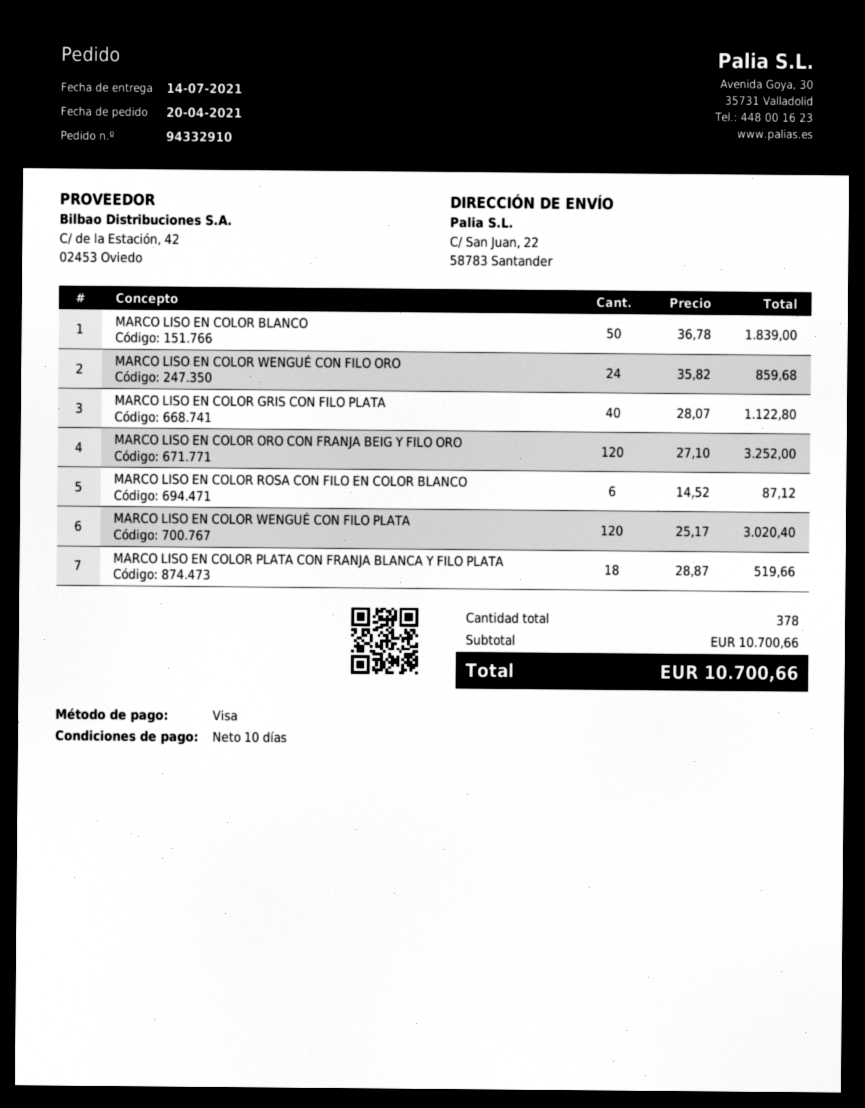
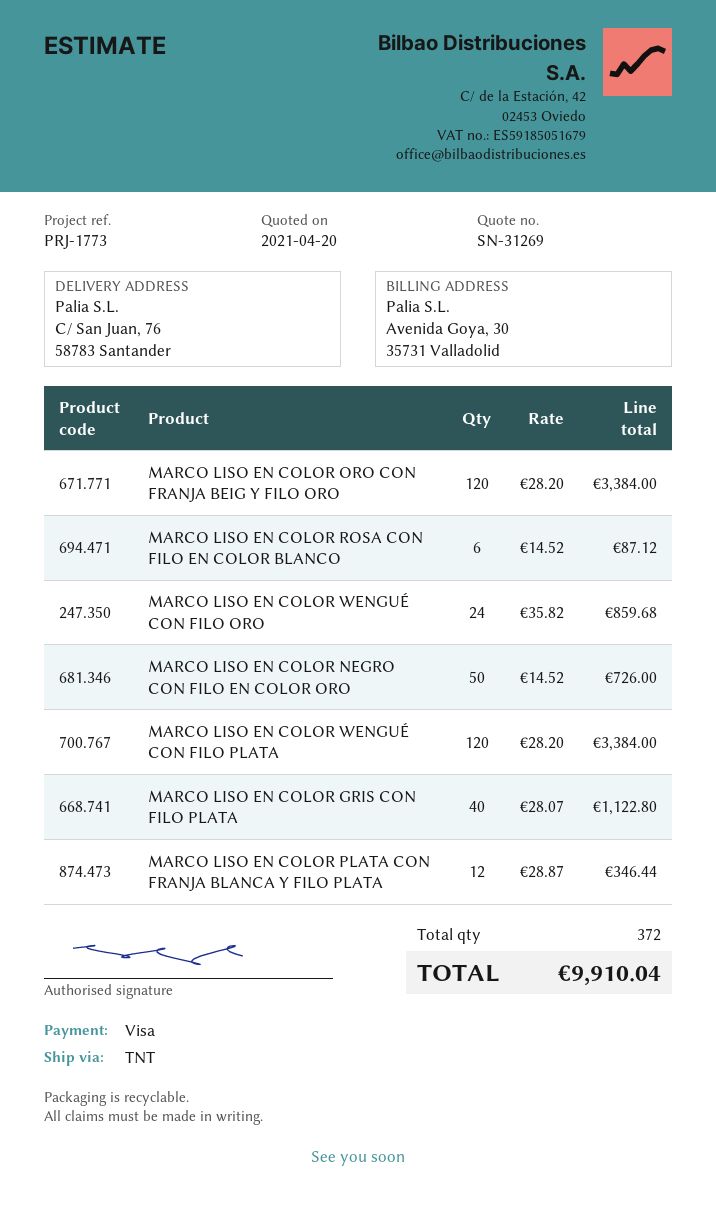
ship to: C/ San Juan, 22, 58783 Santander -> C/ San Juan, 76, 58783 Santander
MARCO LISO EN COLOR BLANCO: 50 x 36.78 = 1839.00 -> none
MARCO LISO EN COLOR ORO CON FRANJA BEIG Y FILO ORO: 120 x 27.10 = 3252.00 -> 120 x 28.20 = 3384.00
MARCO LISO EN COLOR WENGUÉ CON FILO PLATA: 120 x 25.17 = 3020.40 -> 120 x 28.20 = 3384.00
MARCO LISO EN COLOR PLATA CON FRANJA BLANCA Y FILO PLATA: 18 x 28.87 = 519.66 -> 12 x 28.87 = 346.44
MARCO LISO EN COLOR NEGRO CON FILO EN COLOR ORO: none -> 50 x 14.52 = 726.00
total quantity: 378 -> 372
total: 10700.66 -> 9910.04

